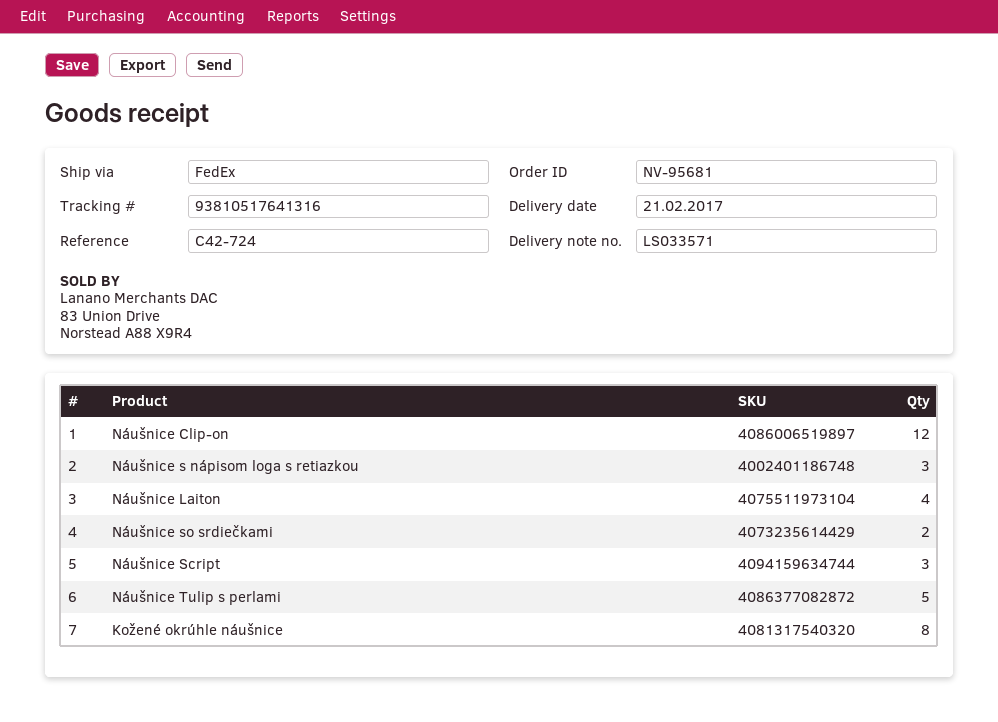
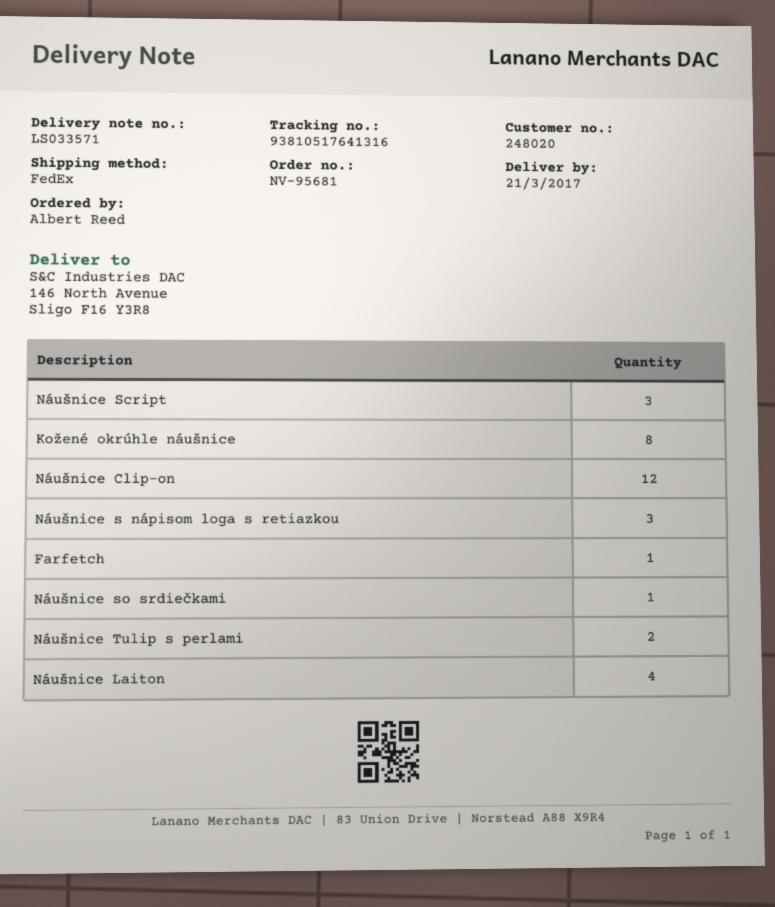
delivery date: 2017-02-21 -> 2017-03-21
Náušnice so srdiečkami: 2 -> 1
Náušnice Tulip s perlami: 5 -> 2
Farfetch: none -> 1

